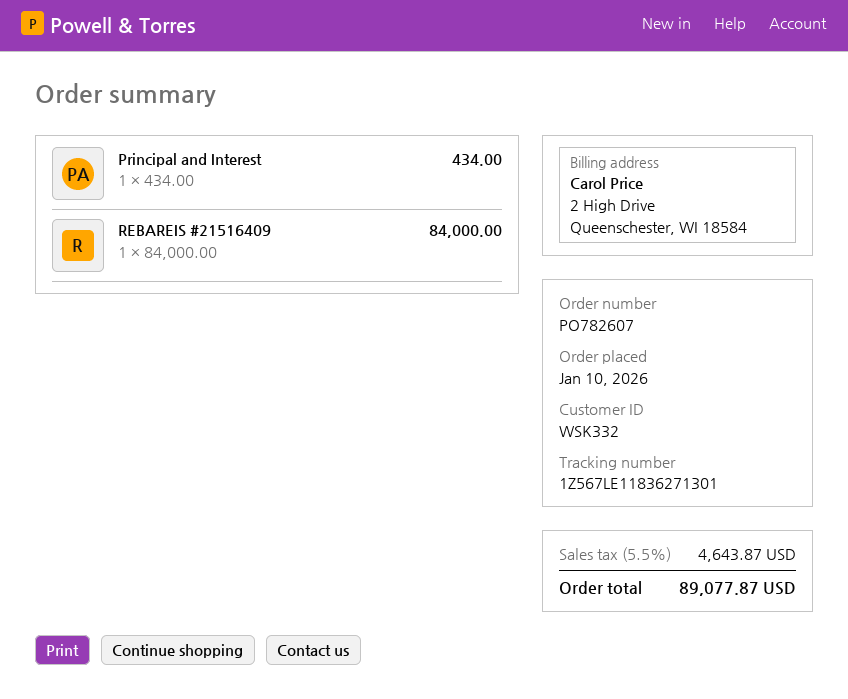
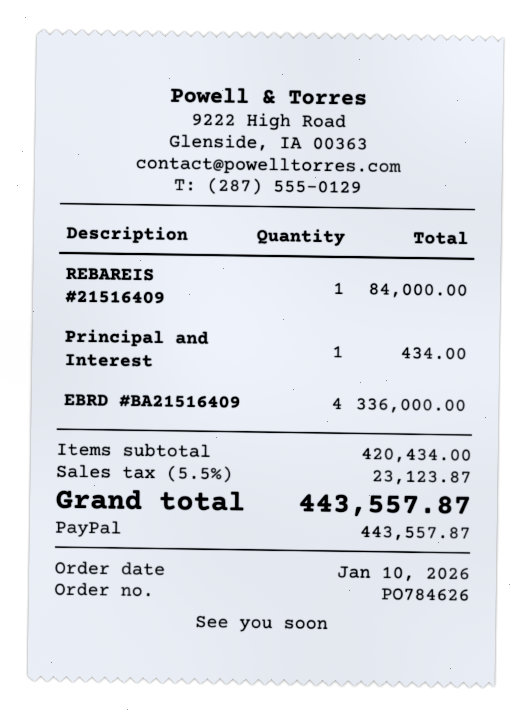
order number: PO782607 -> PO784626
EBRD #BA21516409: none -> 4 for 336000.00
tax: 5.5% = 4643.87 -> 5.5% = 23123.87
total: 89077.87 -> 443557.87

